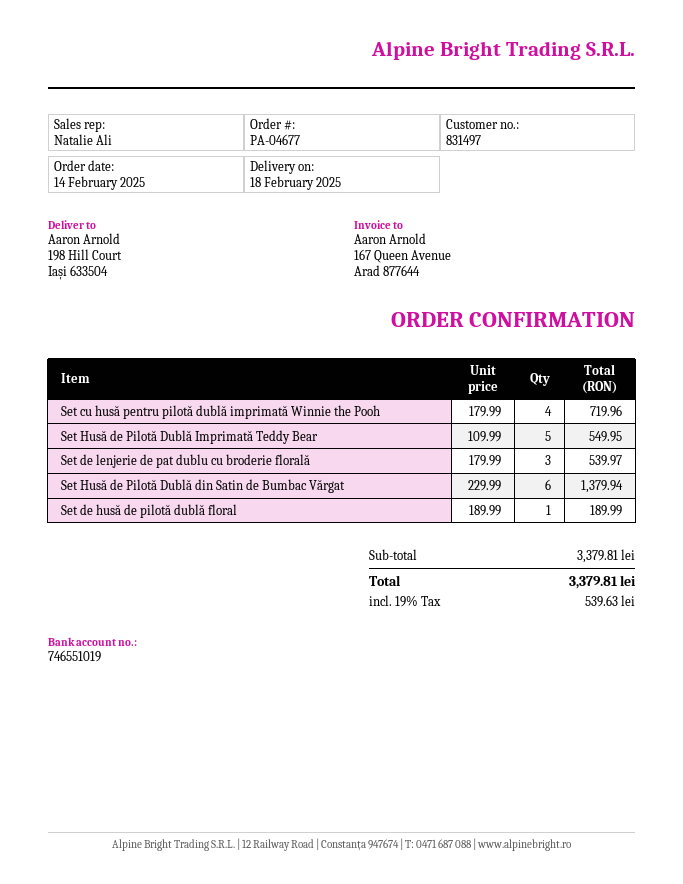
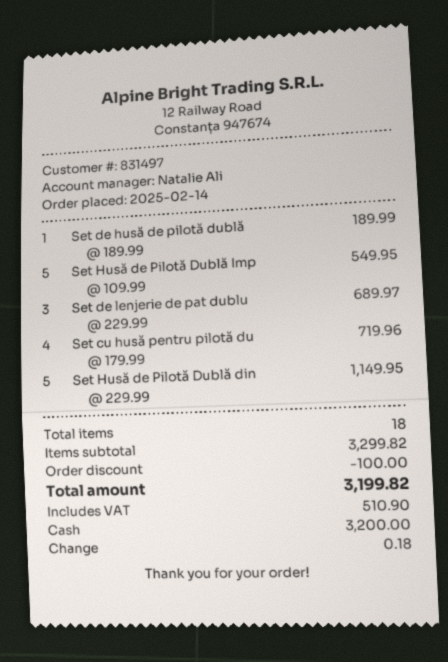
Set de lenjerie de pat dublu cu broderie florală: 3 x 179.99 = 539.97 -> 3 x 229.99 = 689.97
Set Husă de Pilotă Dublă din Satin de Bumbac Vărgat: 6 x 229.99 = 1379.94 -> 5 x 229.99 = 1149.95
subtotal: 3379.81 -> 3299.82
discount: none -> 100.00
tax: 539.63 -> 510.90
total: 3379.81 -> 3199.82

